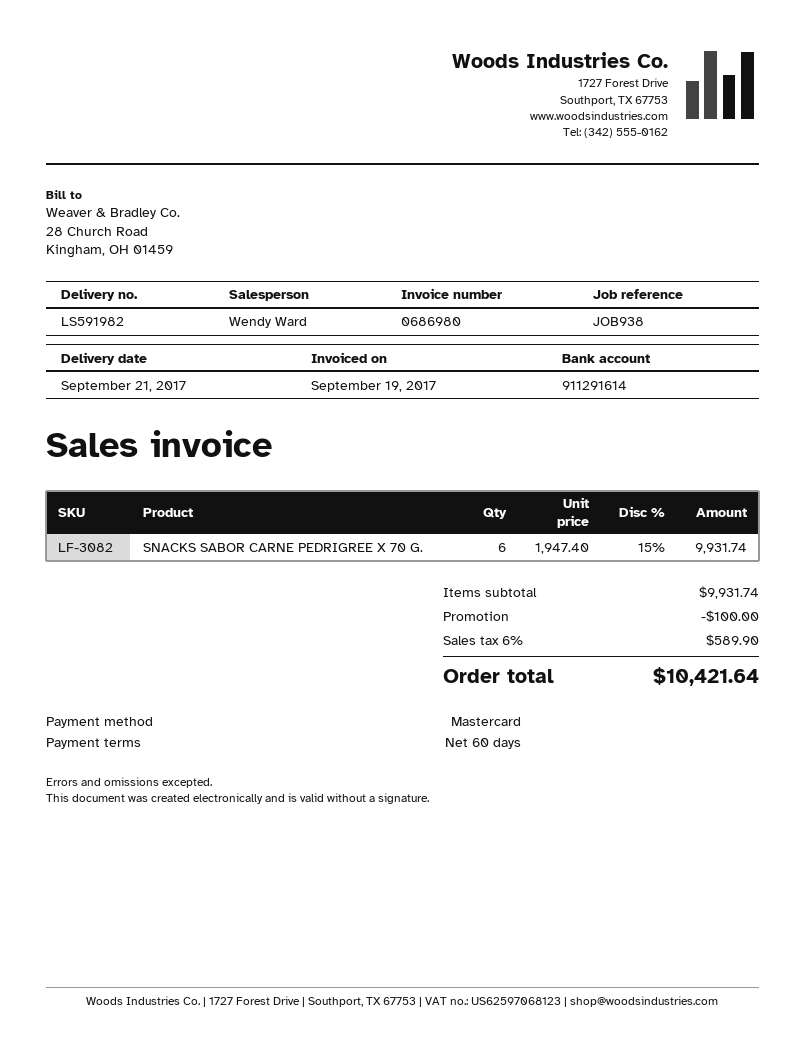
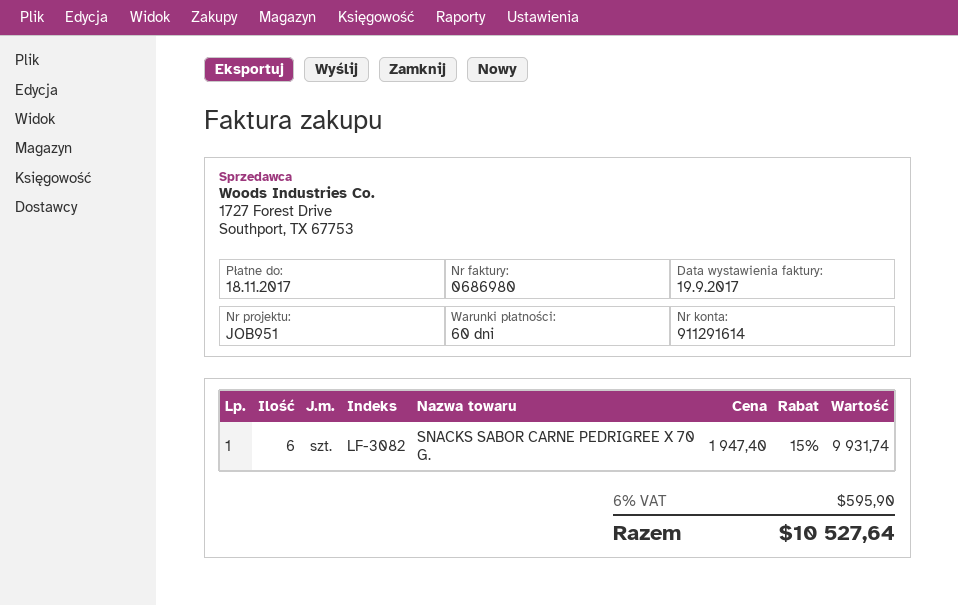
reference: JOB938 -> JOB951
discount: 100.00 -> none
tax: 6% = 589.90 -> 6% = 595.90
total: 10421.64 -> 10527.64

